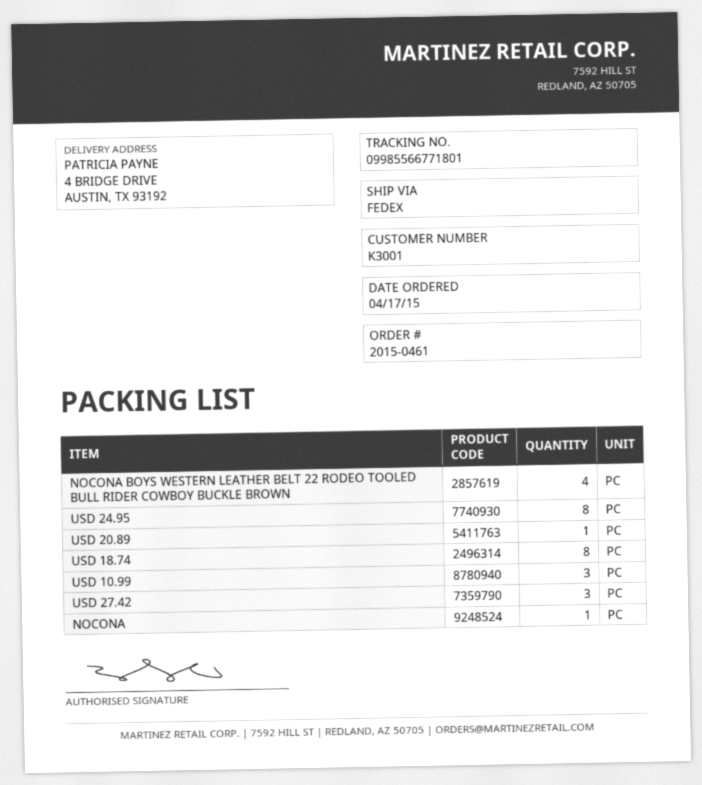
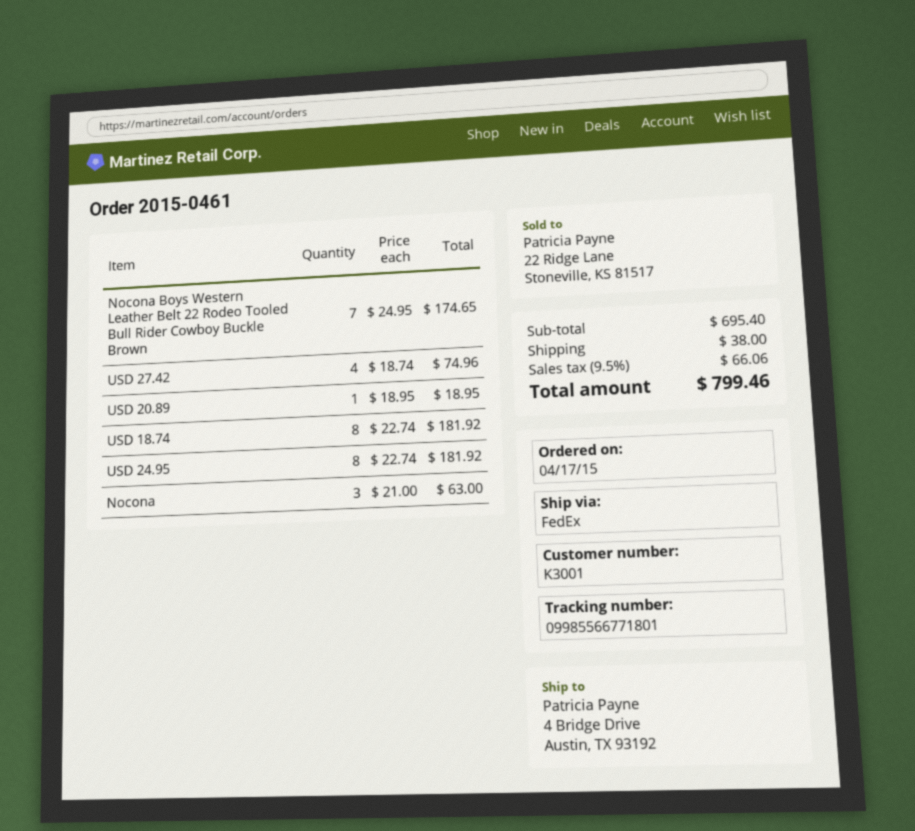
NOCONA BOYS WESTERN LEATHER BELT 22 RODEO TOOLED BULL RIDER COWBOY BUCKLE BROWN: 4 -> 7
USD 10.99: 3 -> none
USD 27.42: 3 -> 4
NOCONA: 1 -> 3

